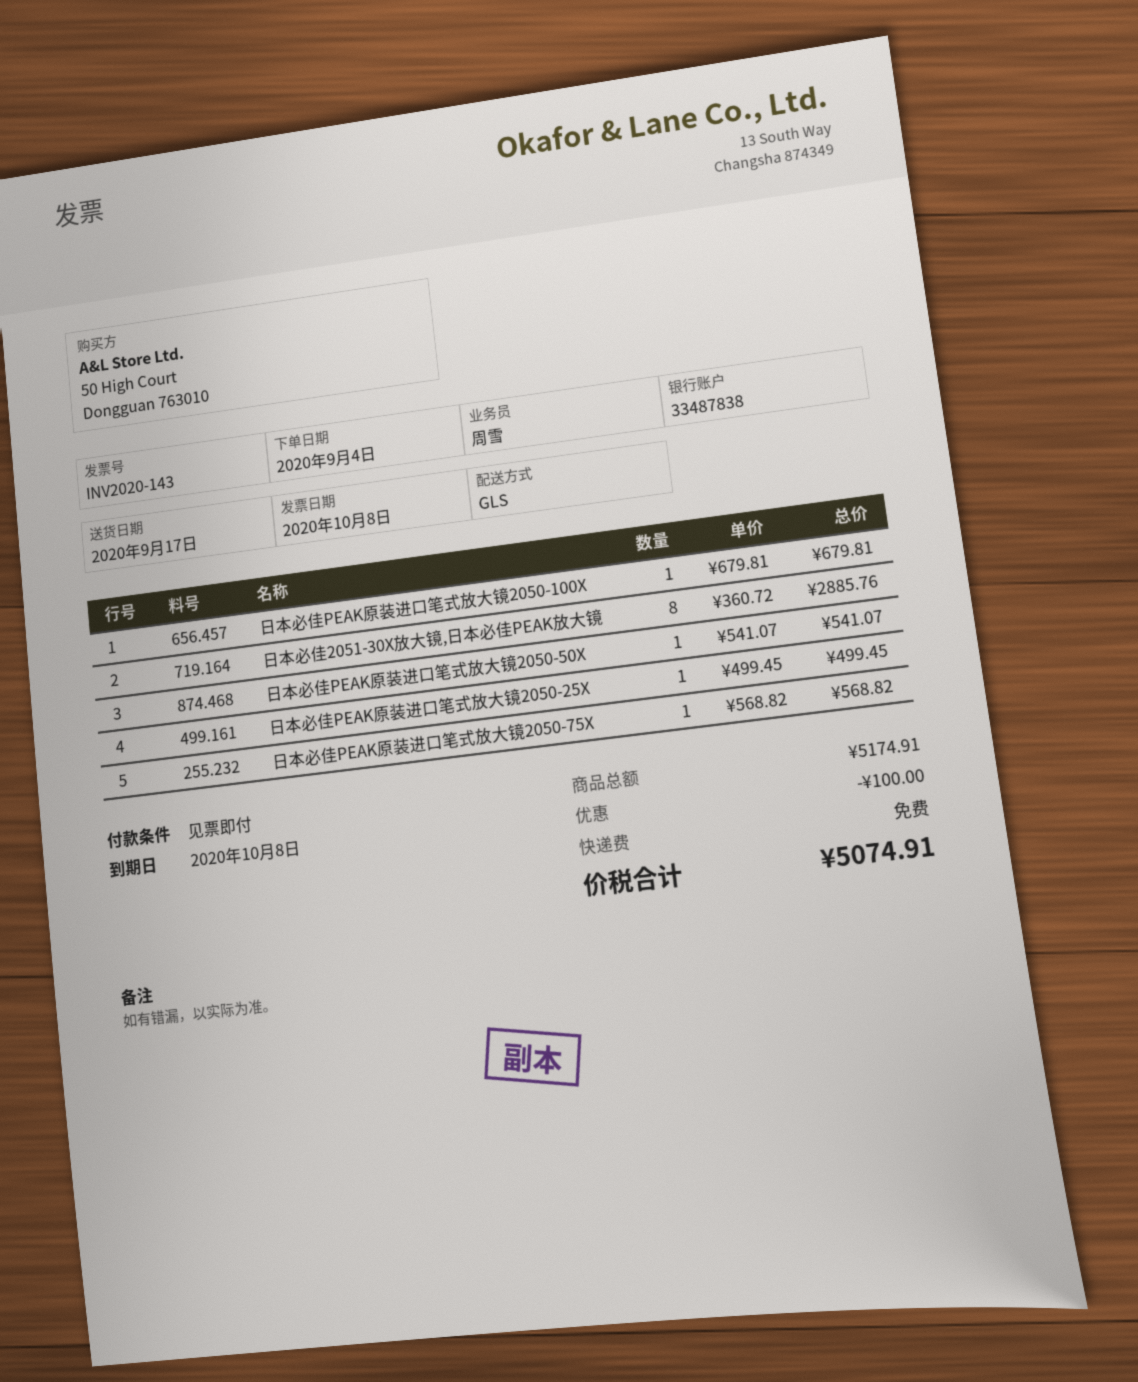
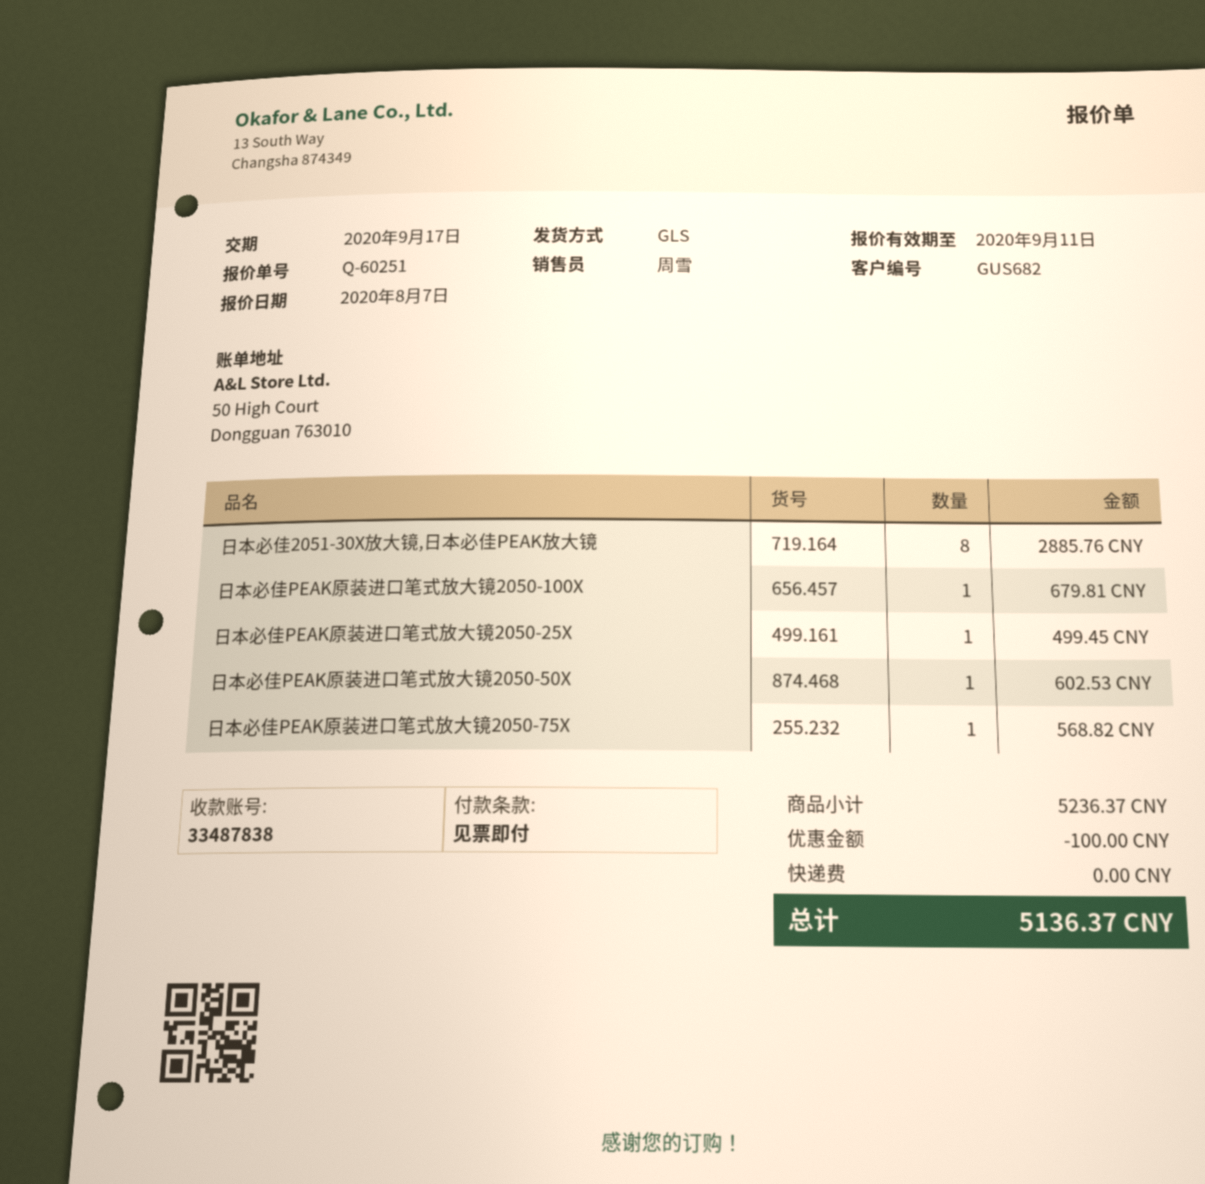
日本必佳PEAK原装进口笔式放大镜2050-50X: 1 for 541.07 -> 1 for 602.53
subtotal: 5174.91 -> 5236.37
total: 5074.91 -> 5136.37

